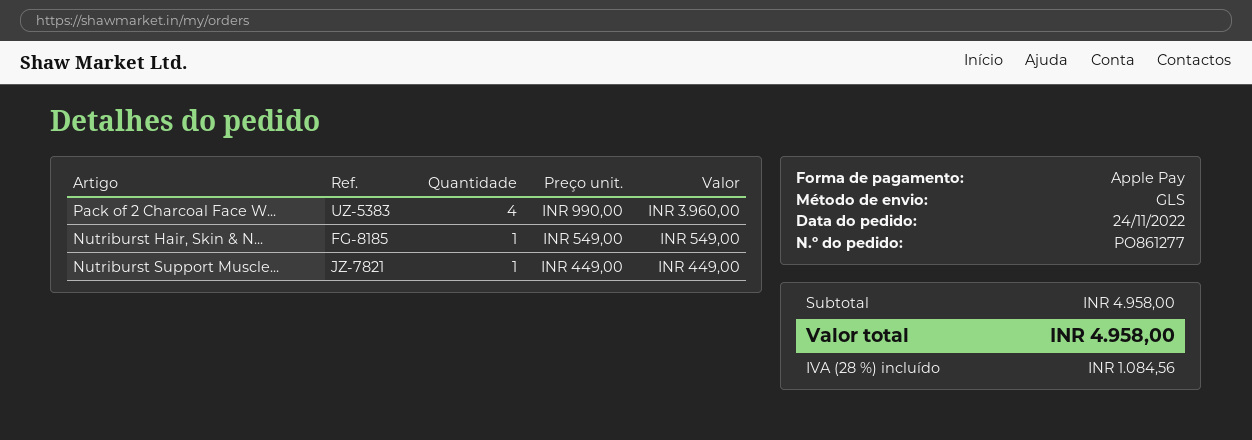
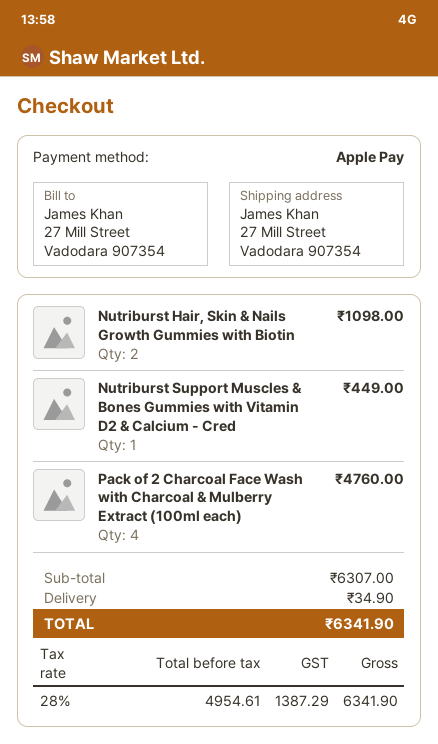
Pack of 2 Charcoal Face W...: 4 for 3960.00 -> 4 for 4760.00
Nutriburst Hair, Skin & N...: 1 for 549.00 -> 2 for 1098.00
subtotal: 4958.00 -> 6307.00
shipping: none -> 34.90
tax: 28% = 1084.56 -> 28% = 1387.29
total: 4958.00 -> 6341.90

